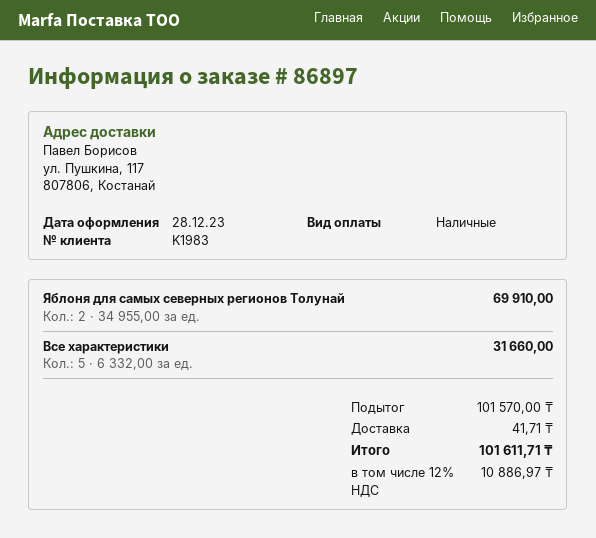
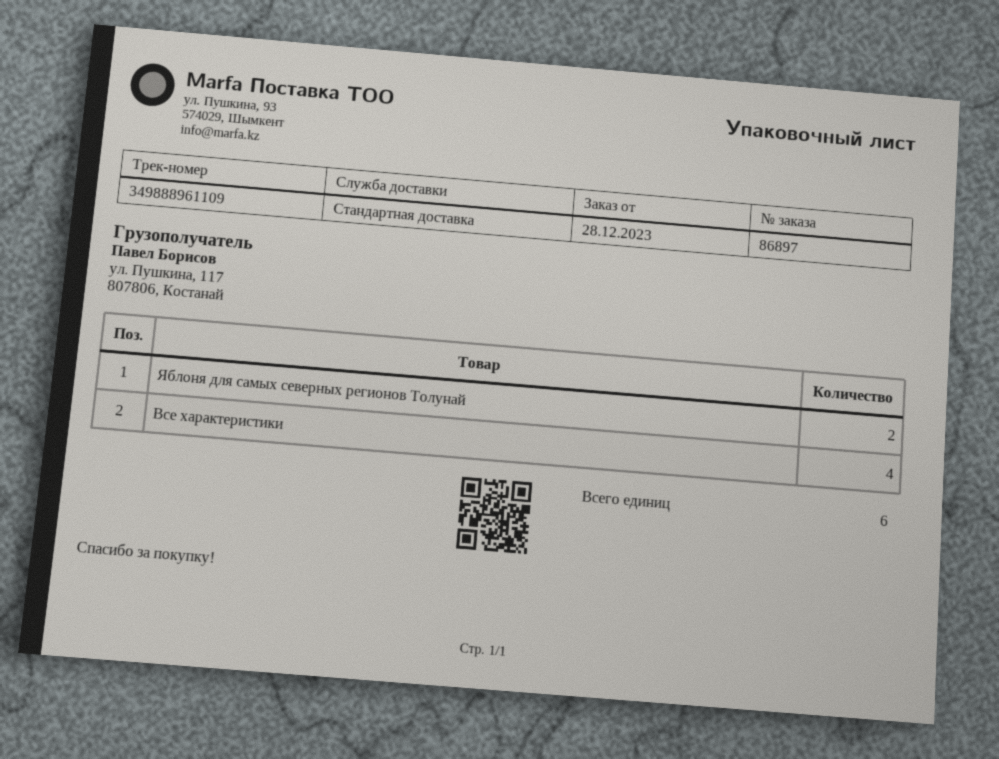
Все характеристики: 5 -> 4

